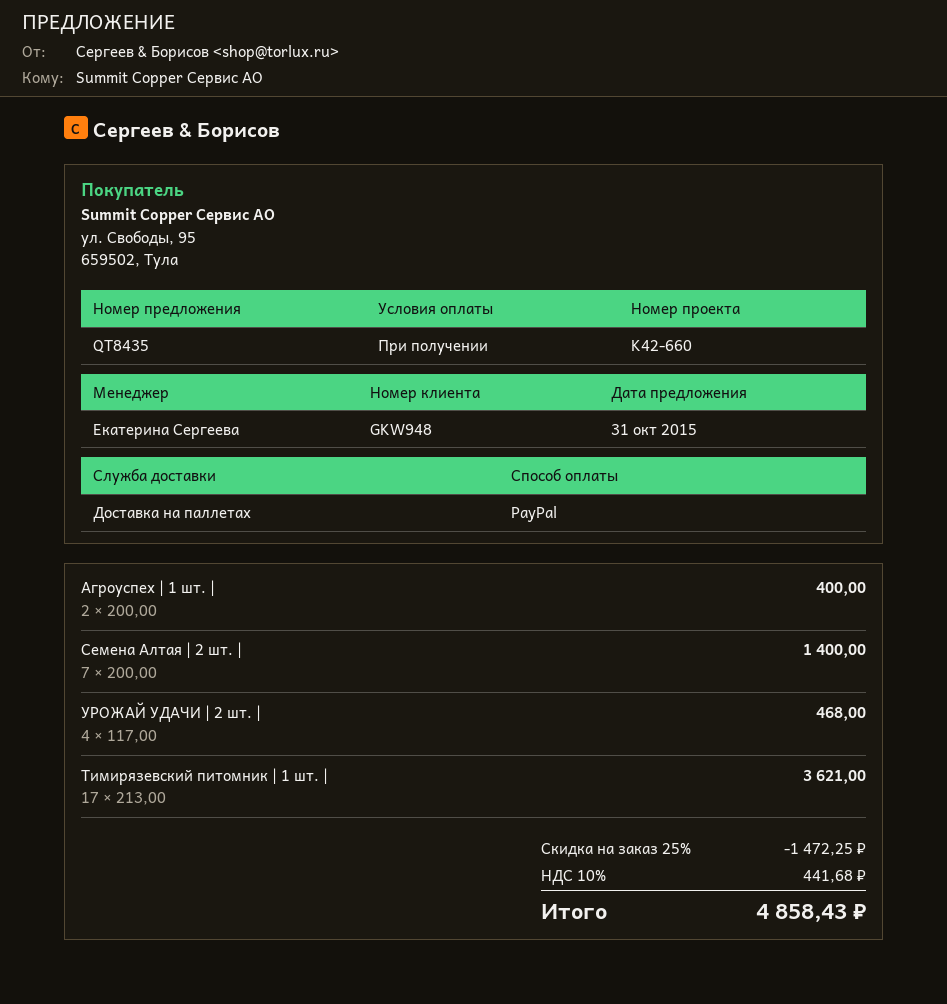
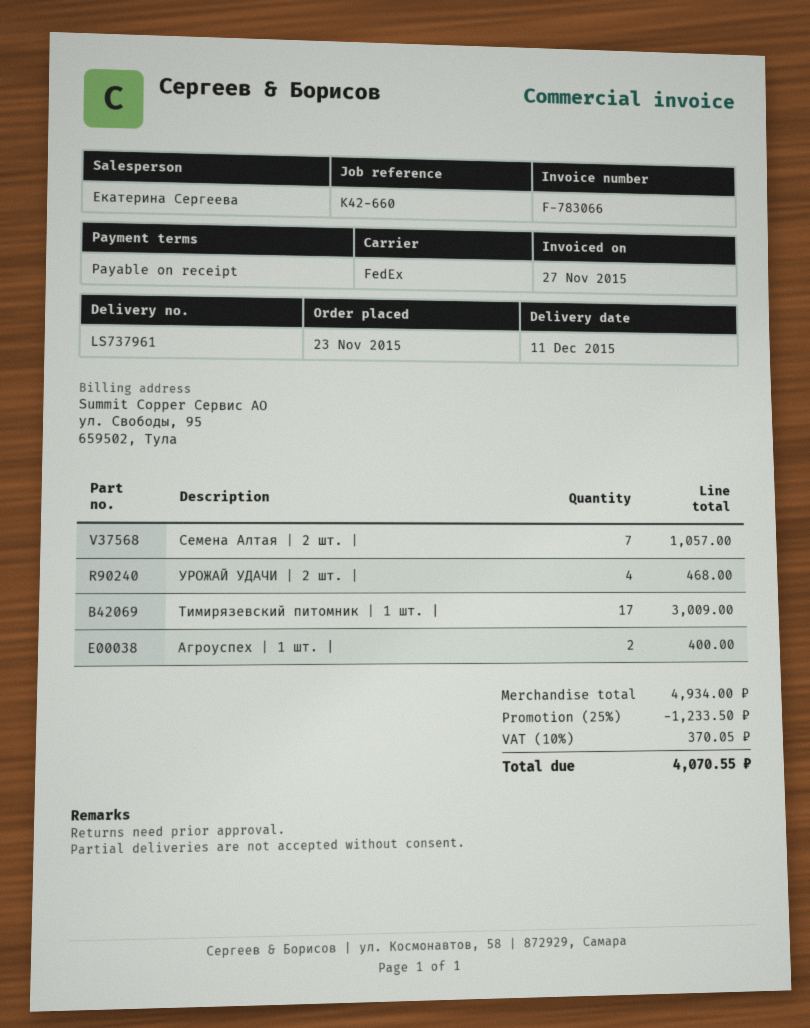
shipping method: pallet freight -> FedEx
Семена Алтая | 2 шт. |: 7 for 1400.00 -> 7 for 1057.00
Тимирязевский питомник | 1 шт. |: 17 for 3621.00 -> 17 for 3009.00
discount: 25% = 1472.25 -> 25% = 1233.50
tax: 10% = 441.68 -> 10% = 370.05
total: 4858.43 -> 4070.55

